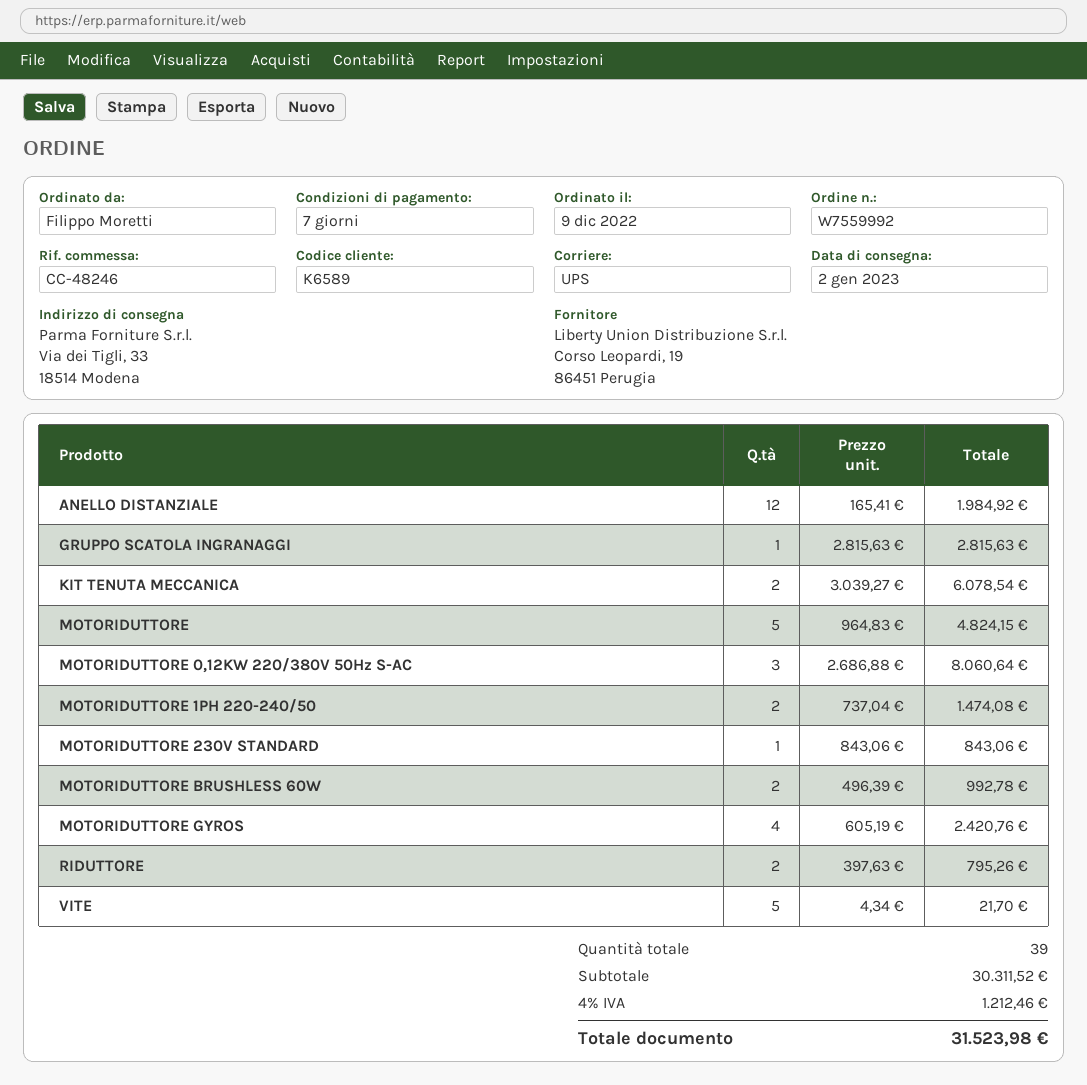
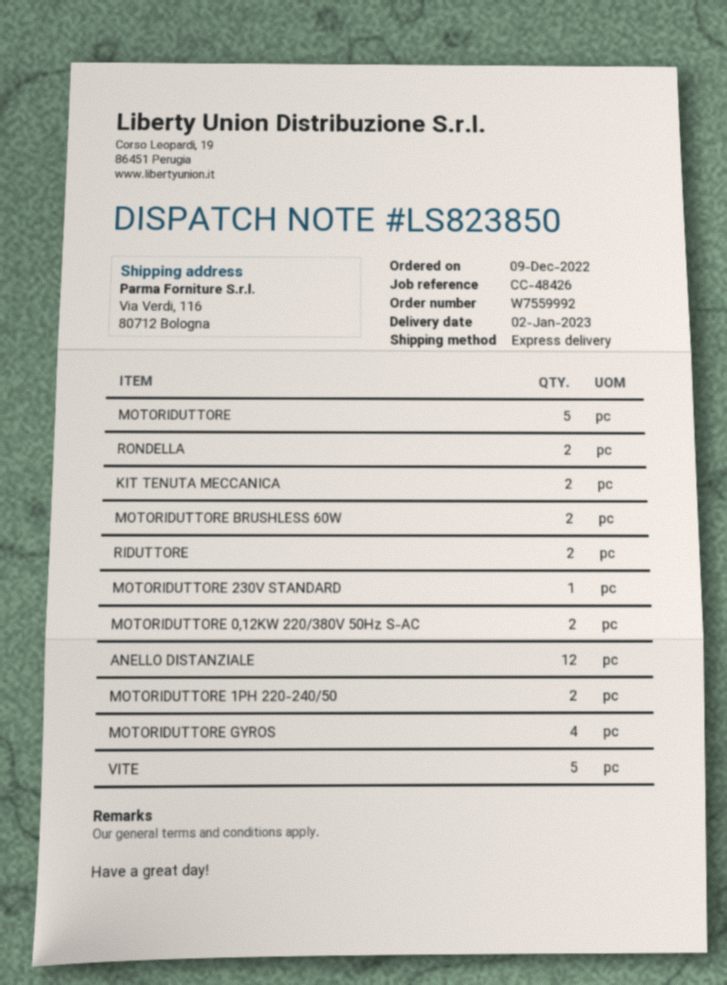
reference: CC-48246 -> CC-48426
shipping method: UPS -> express
ship to: Via dei Tigli, 33, 18514 Modena -> Via Verdi, 116, 80712 Bologna
GRUPPO SCATOLA INGRANAGGI: 1 -> none
MOTORIDUTTORE 0,12KW 220/380V 50Hz S-AC: 3 -> 2
RONDELLA: none -> 2

